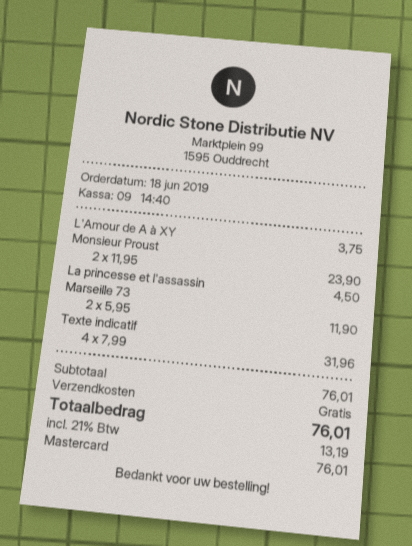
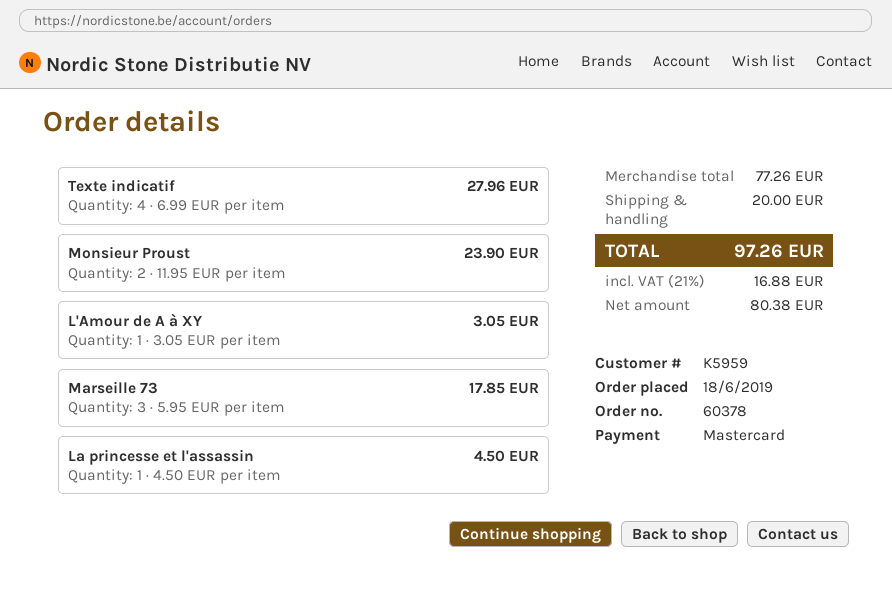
L'Amour de A à XY: 1 x 3.75 = 3.75 -> 1 x 3.05 = 3.05
Marseille 73: 2 x 5.95 = 11.90 -> 3 x 5.95 = 17.85
Texte indicatif: 4 x 7.99 = 31.96 -> 4 x 6.99 = 27.96
subtotal: 76.01 -> 77.26
shipping: 0.00 -> 20.00
tax: 21% = 13.19 -> 21% = 16.88
total: 76.01 -> 97.26

